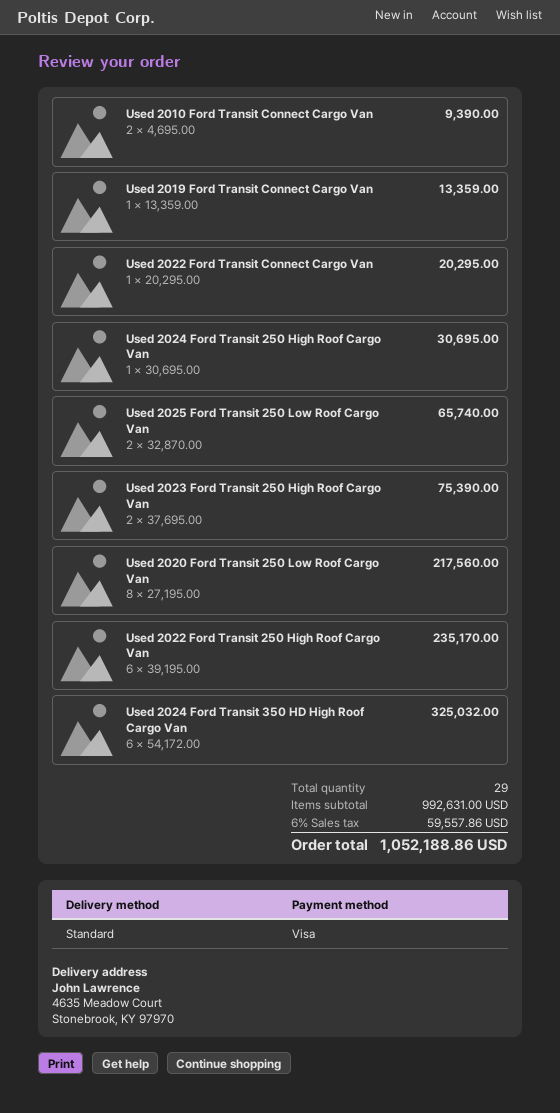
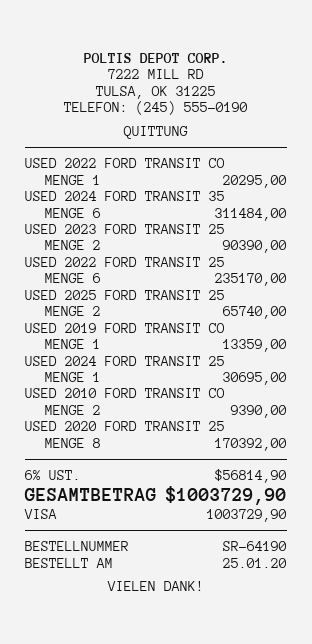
Used 2023 Ford Transit 250 High Roof Cargo Van: 2 for 75390.00 -> 2 for 90390.00
Used 2020 Ford Transit 250 Low Roof Cargo Van: 8 for 217560.00 -> 8 for 170392.00
Used 2024 Ford Transit 350 HD High Roof Cargo Van: 6 for 325032.00 -> 6 for 311484.00
tax: 6% = 59557.86 -> 6% = 56814.90
total: 1052188.86 -> 1003729.90

